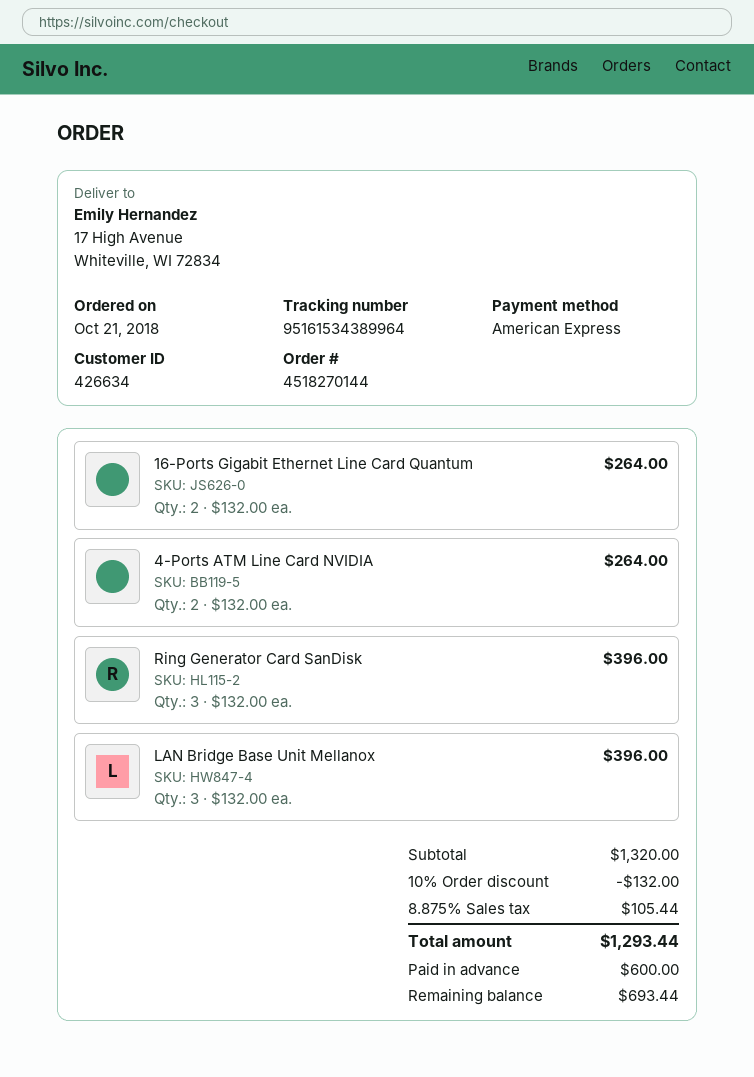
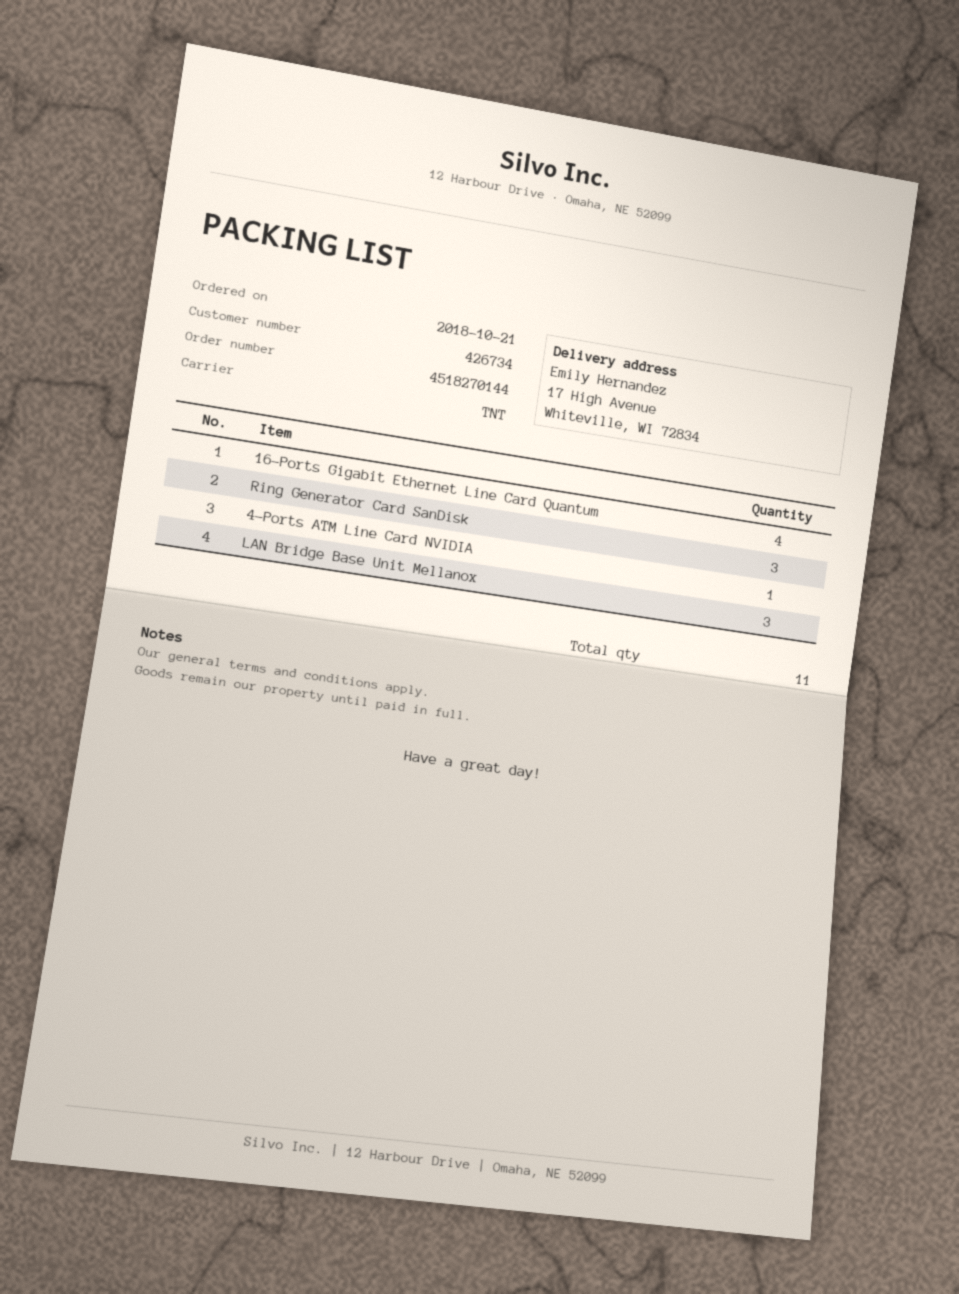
customer number: 426634 -> 426734
16-Ports Gigabit Ethernet Line Card Quantum: 2 -> 4
4-Ports ATM Line Card NVIDIA: 2 -> 1

